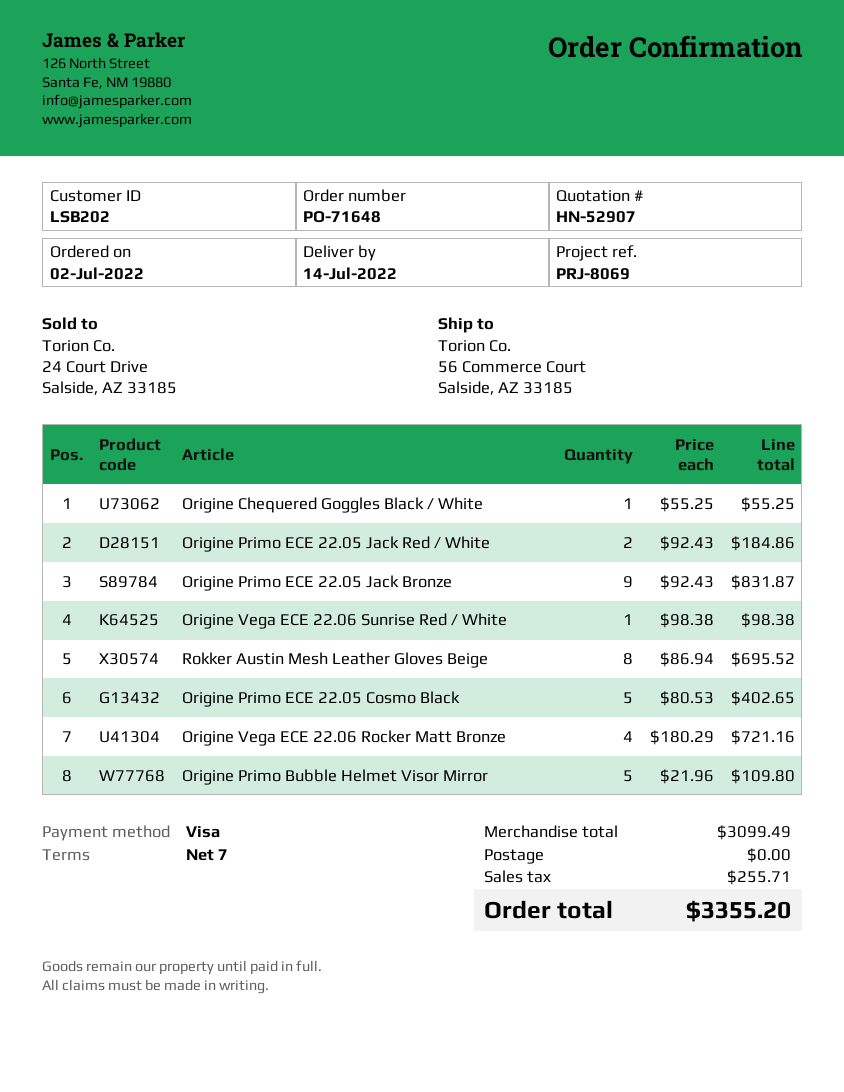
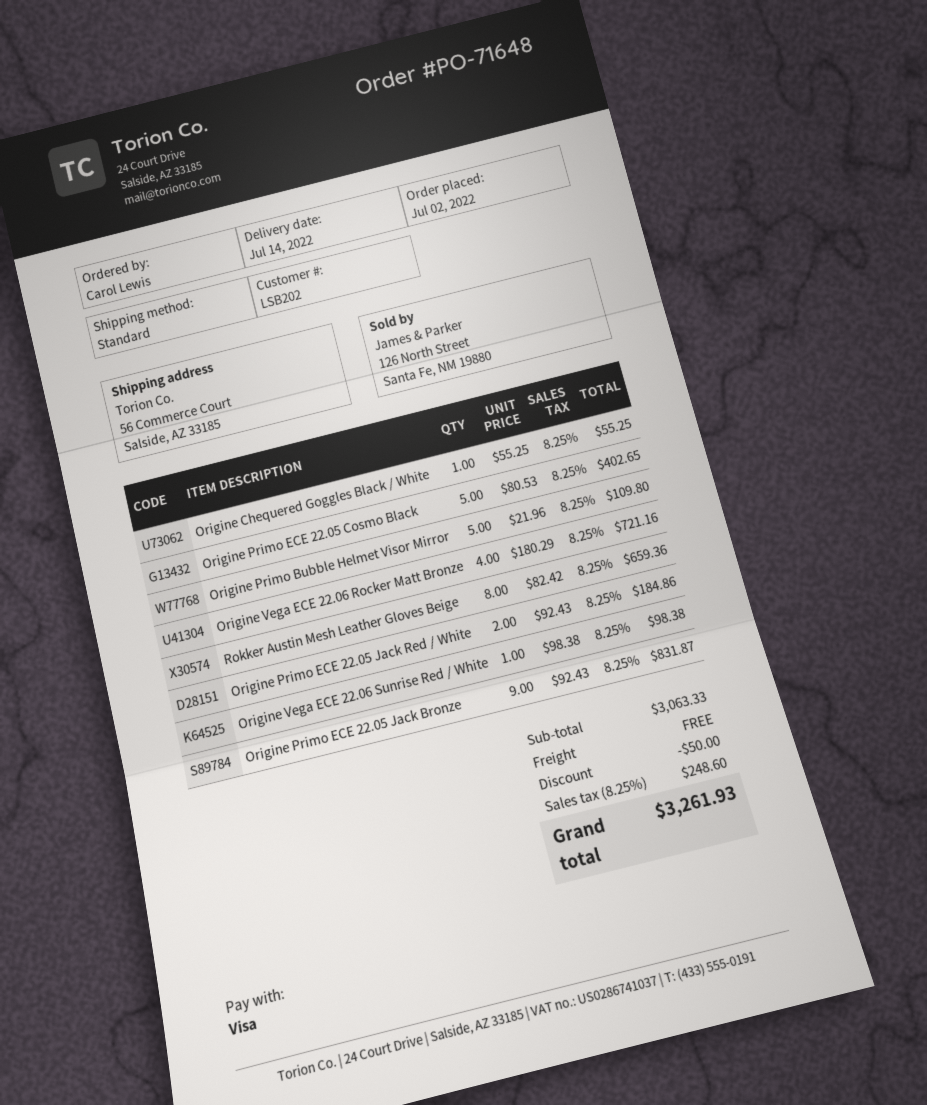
Rokker Austin Mesh Leather Gloves Beige: 8 x 86.94 = 695.52 -> 8 x 82.42 = 659.36
subtotal: 3099.49 -> 3063.33
discount: none -> 50.00
tax: 255.71 -> 248.60
total: 3355.20 -> 3261.93

